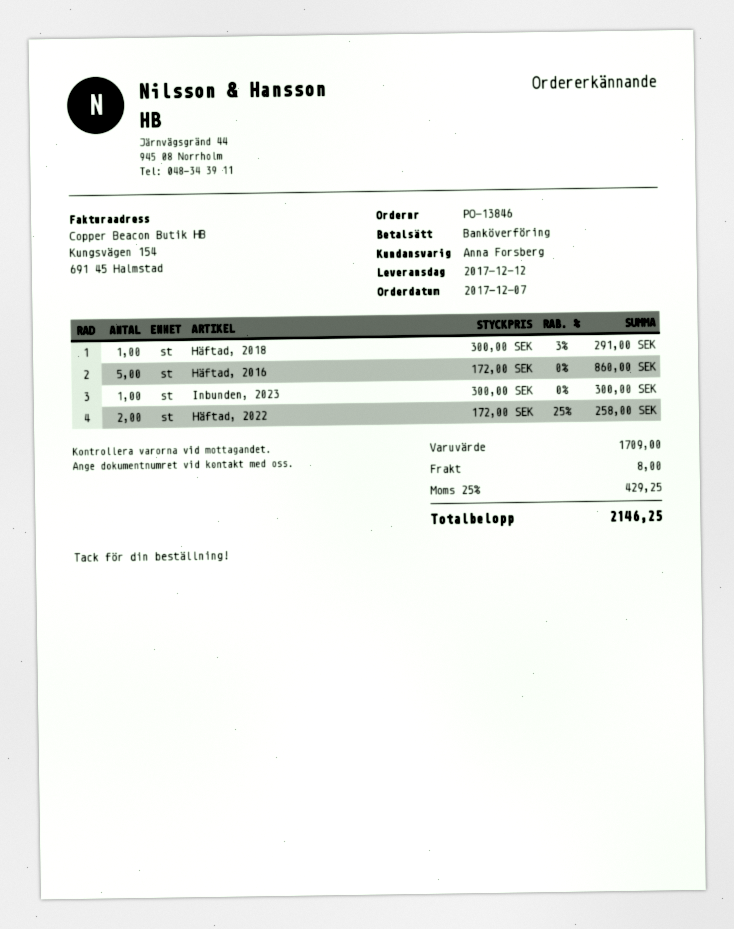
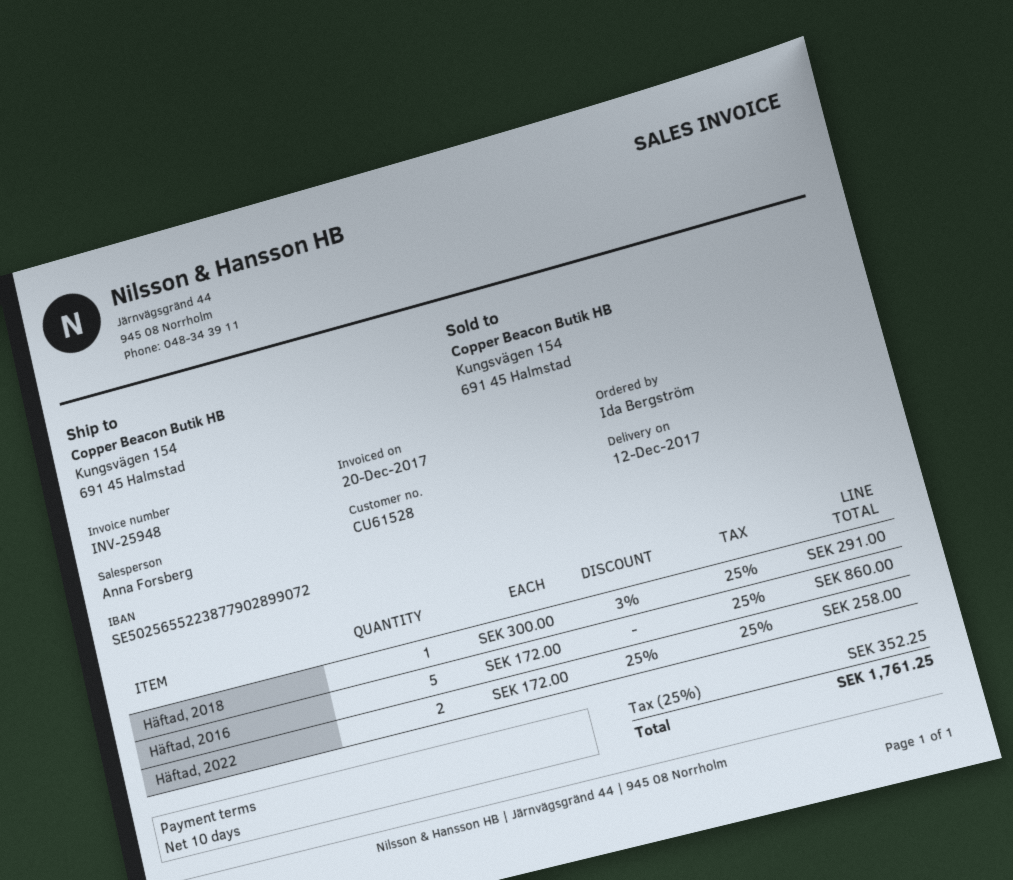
Inbunden, 2023: 1 x 300.00 = 300.00 -> none
shipping: 8.00 -> none
tax: 25% = 429.25 -> 25% = 352.25
total: 2146.25 -> 1761.25

